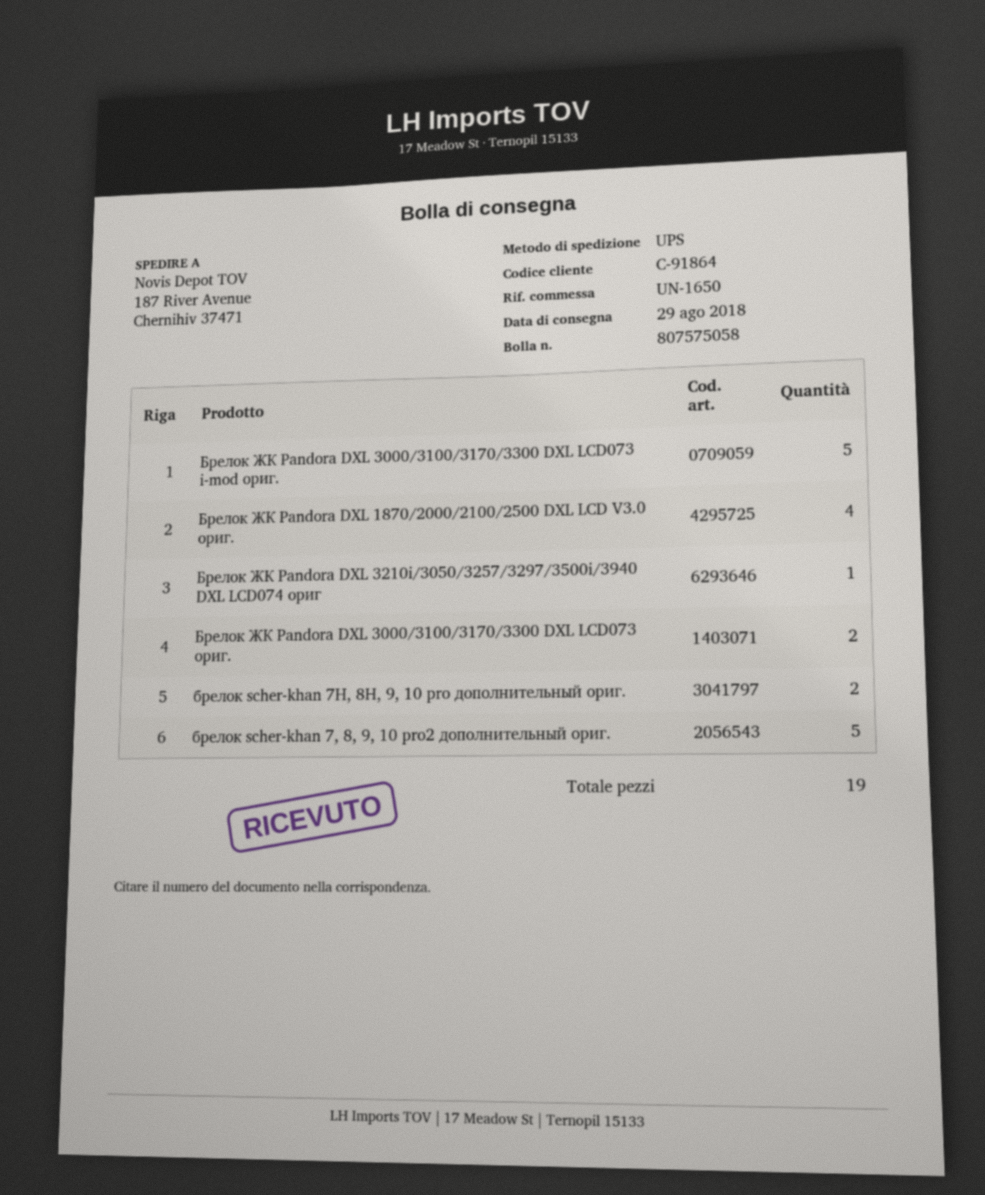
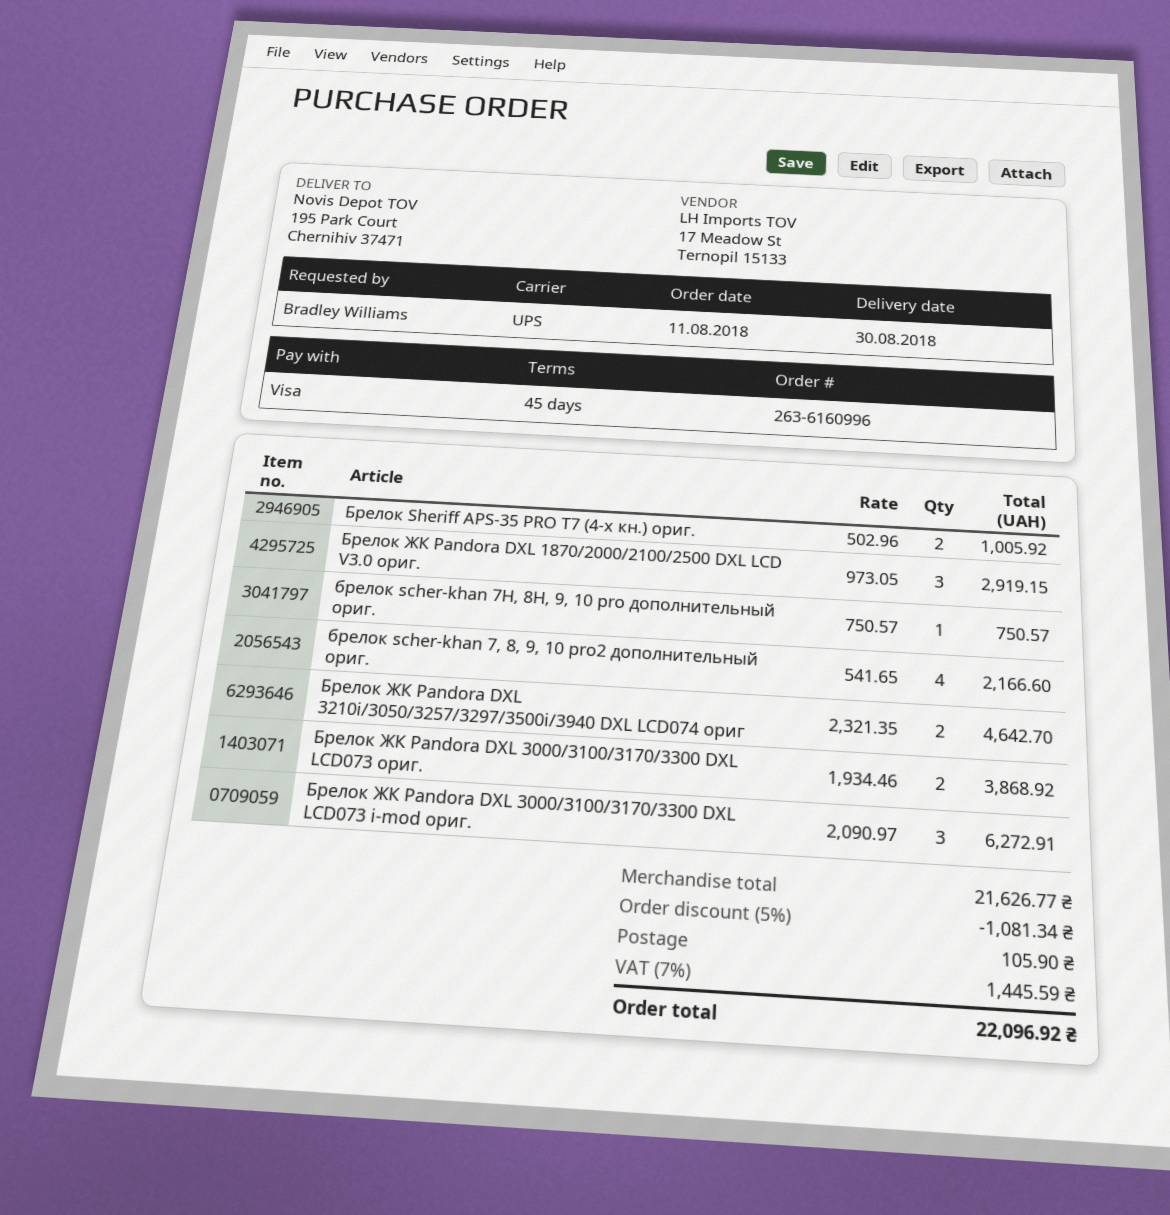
delivery date: 2018-08-29 -> 2018-08-30
ship to: 187 River Avenue, Chernihiv 37471 -> 195 Park Court, Chernihiv 37471
Брелок ЖК Pandora DXL 3000/3100/3170/3300 DXL LCD073 i-mod ориг.: 5 -> 3
Брелок ЖК Pandora DXL 1870/2000/2100/2500 DXL LCD V3.0 ориг.: 4 -> 3
Брелок ЖК Pandora DXL 3210i/3050/3257/3297/3500i/3940 DXL LCD074 ориг: 1 -> 2
брелок scher-khan 7H, 8H, 9, 10 pro дополнительный ориг.: 2 -> 1
брелок scher-khan 7, 8, 9, 10 pro2 дополнительный ориг.: 5 -> 4
Брелок Sheriff APS-35 PRO T7 (4-х кн.) ориг.: none -> 2

